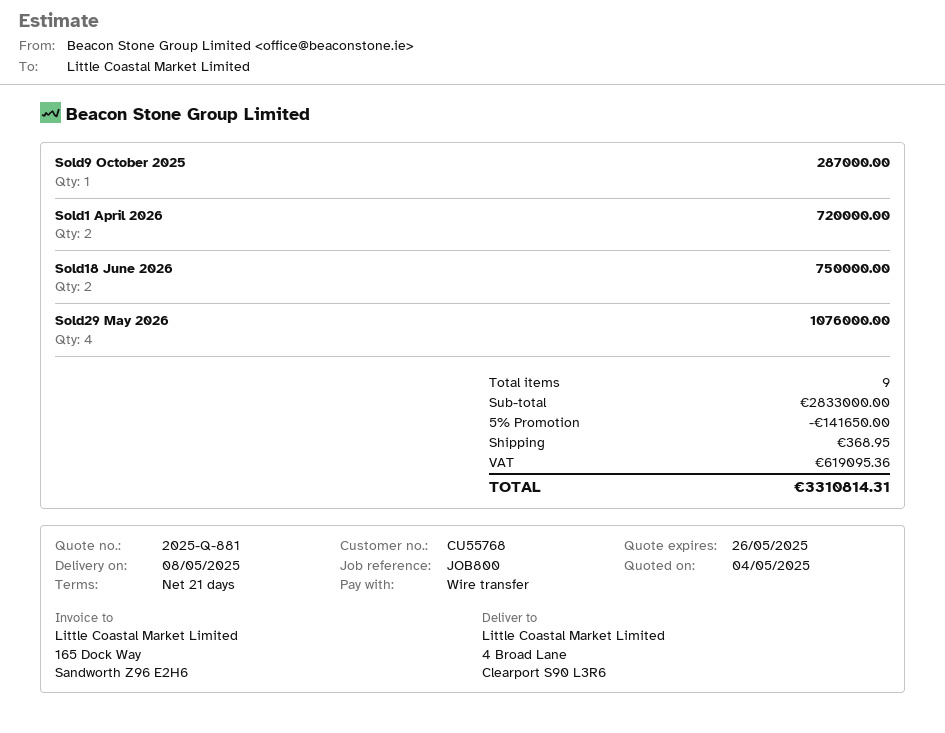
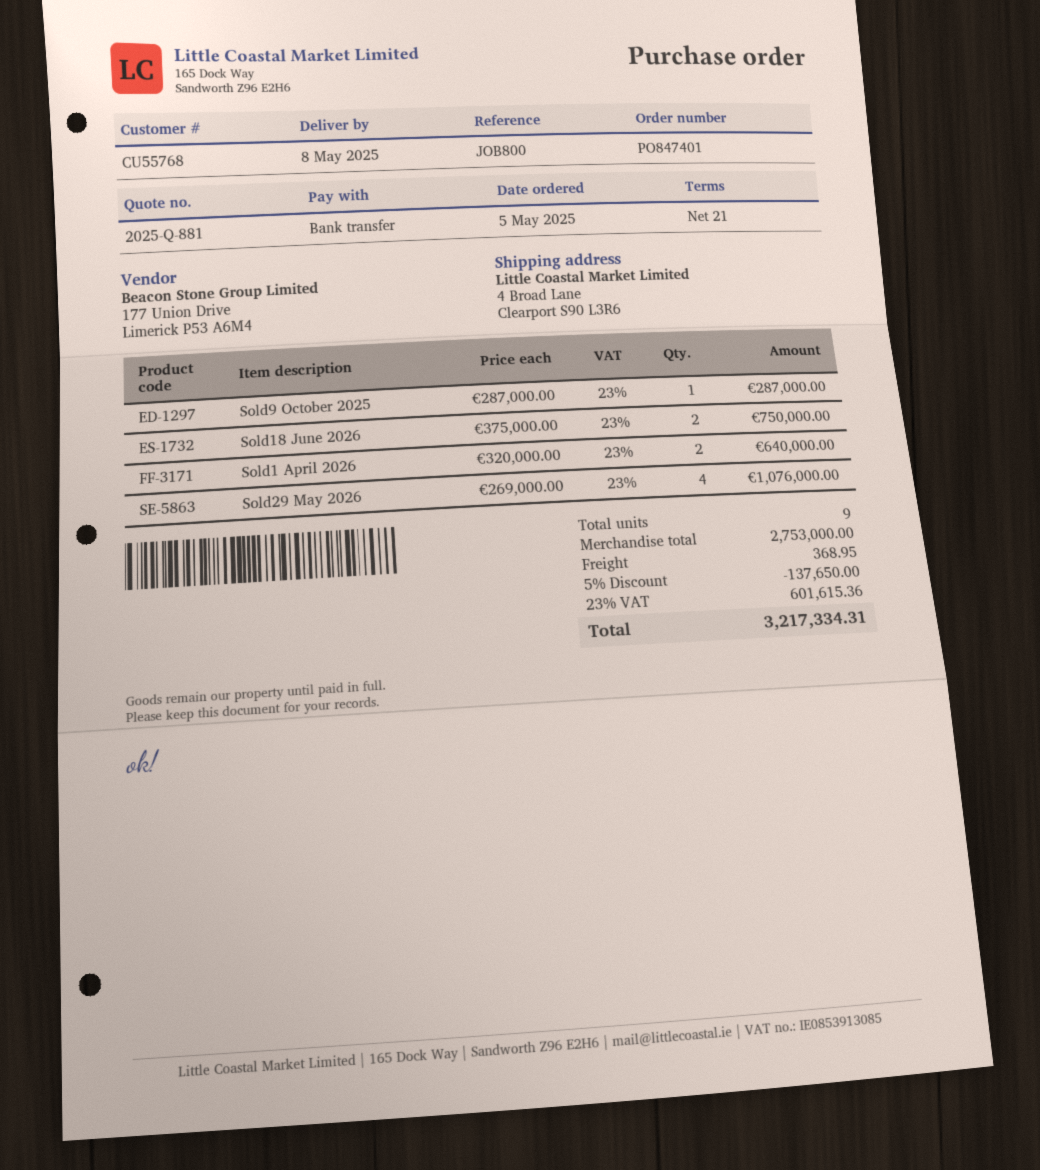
Sold1 April 2026: 2 for 720000.00 -> 2 for 640000.00
subtotal: 2833000.00 -> 2753000.00
discount: 5% = 141650.00 -> 5% = 137650.00
tax: 619095.36 -> 601615.36
total: 3310814.31 -> 3217334.31

